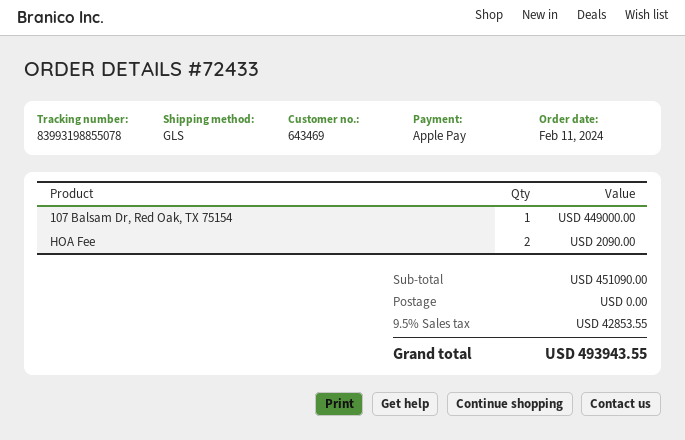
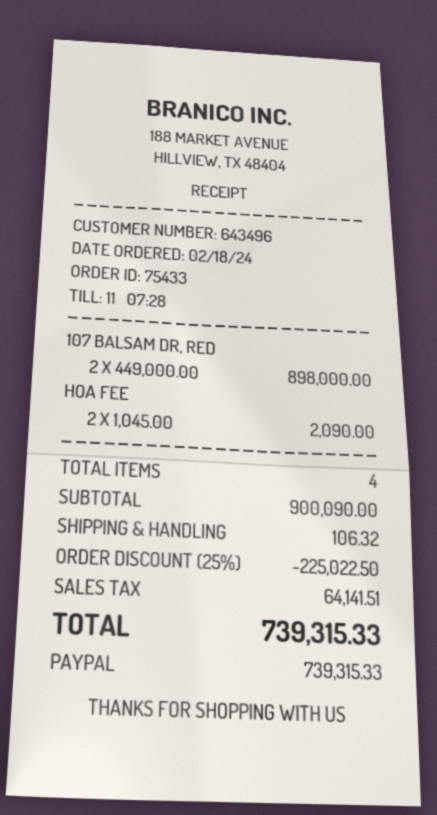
order number: 72433 -> 75433
order date: 2024-02-11 -> 2024-02-18
customer number: 643469 -> 643496
payment method: Apple Pay -> PayPal
107 Balsam Dr, Red Oak, TX 75154: 1 for 449000.00 -> 2 for 898000.00
subtotal: 451090.00 -> 900090.00
discount: none -> 25% = 225022.50
shipping: 0.00 -> 106.32
tax: 42853.55 -> 64141.51
total: 493943.55 -> 739315.33

